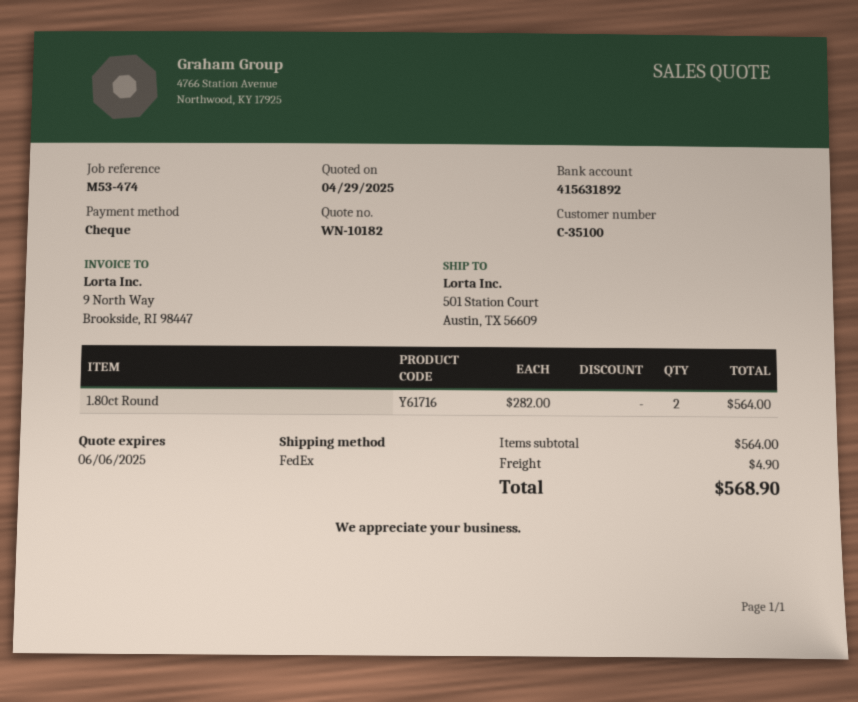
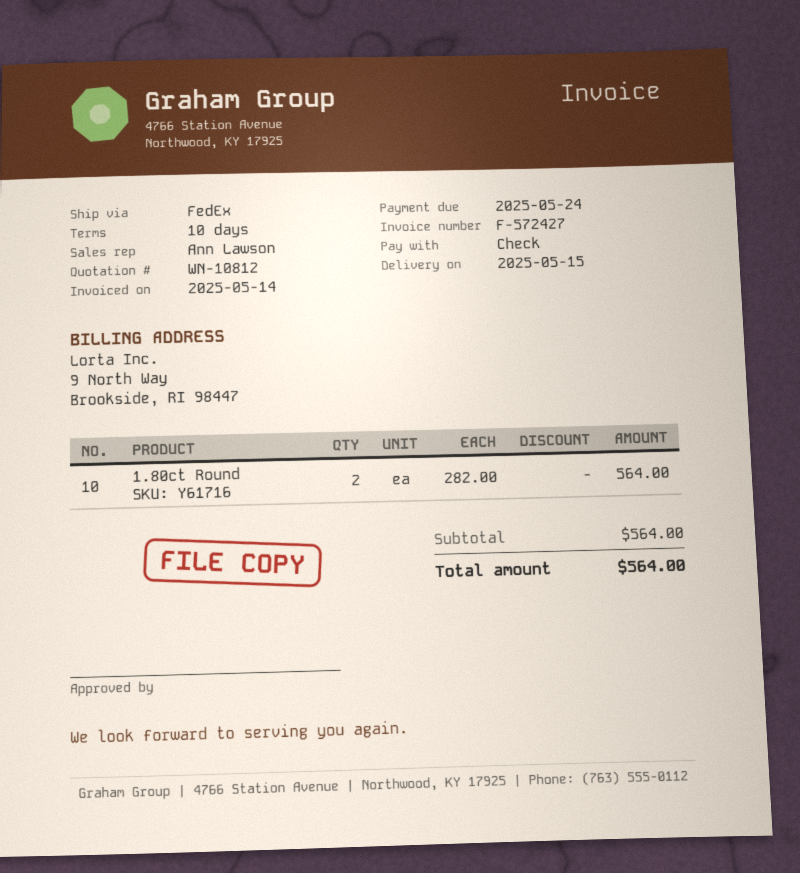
quote number: WN-10182 -> WN-10812
shipping: 4.90 -> none
total: 568.90 -> 564.00

